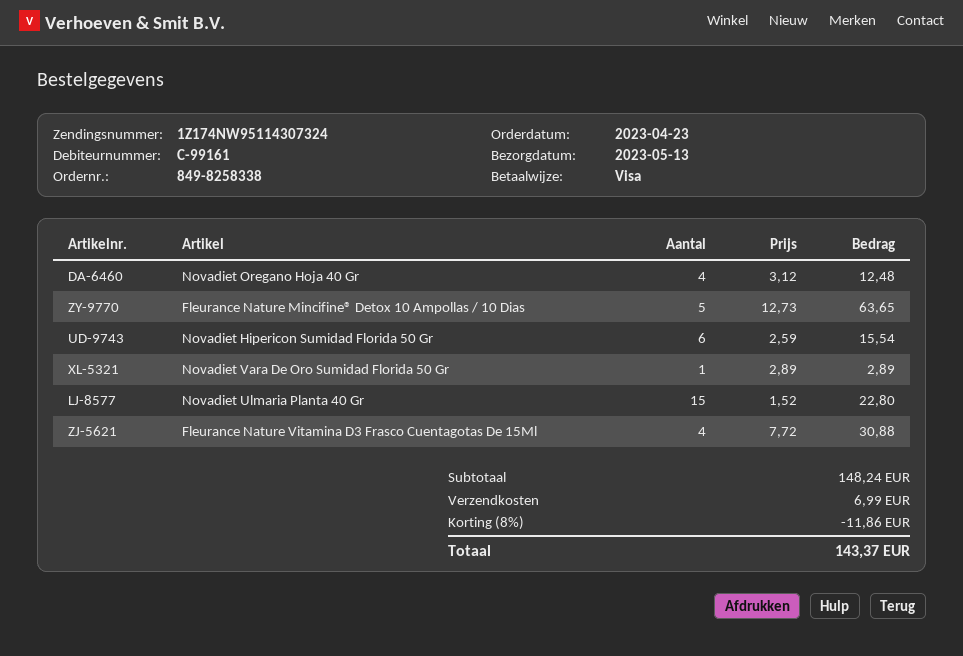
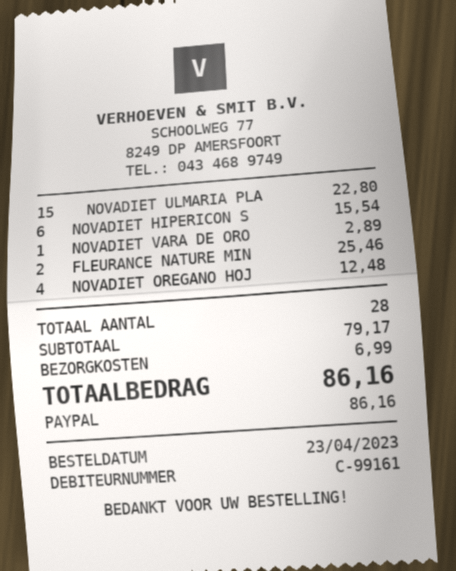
payment method: Visa -> PayPal
Fleurance Nature Mincifine® Detox 10 Ampollas / 10 Dias: 5 for 63.65 -> 2 for 25.46
Fleurance Nature Vitamina D3 Frasco Cuentagotas De 15Ml: 4 for 30.88 -> none
subtotal: 148.24 -> 79.17
discount: 8% = 11.86 -> none
total: 143.37 -> 86.16

